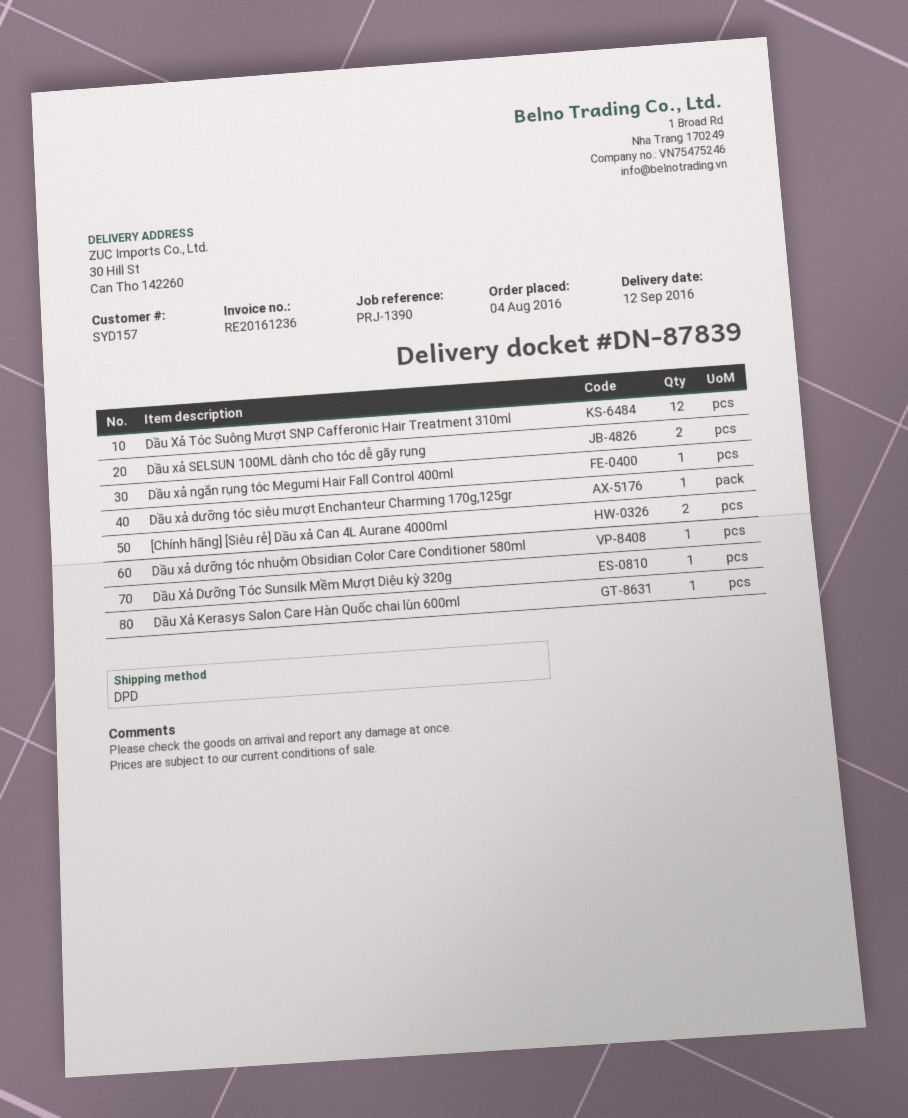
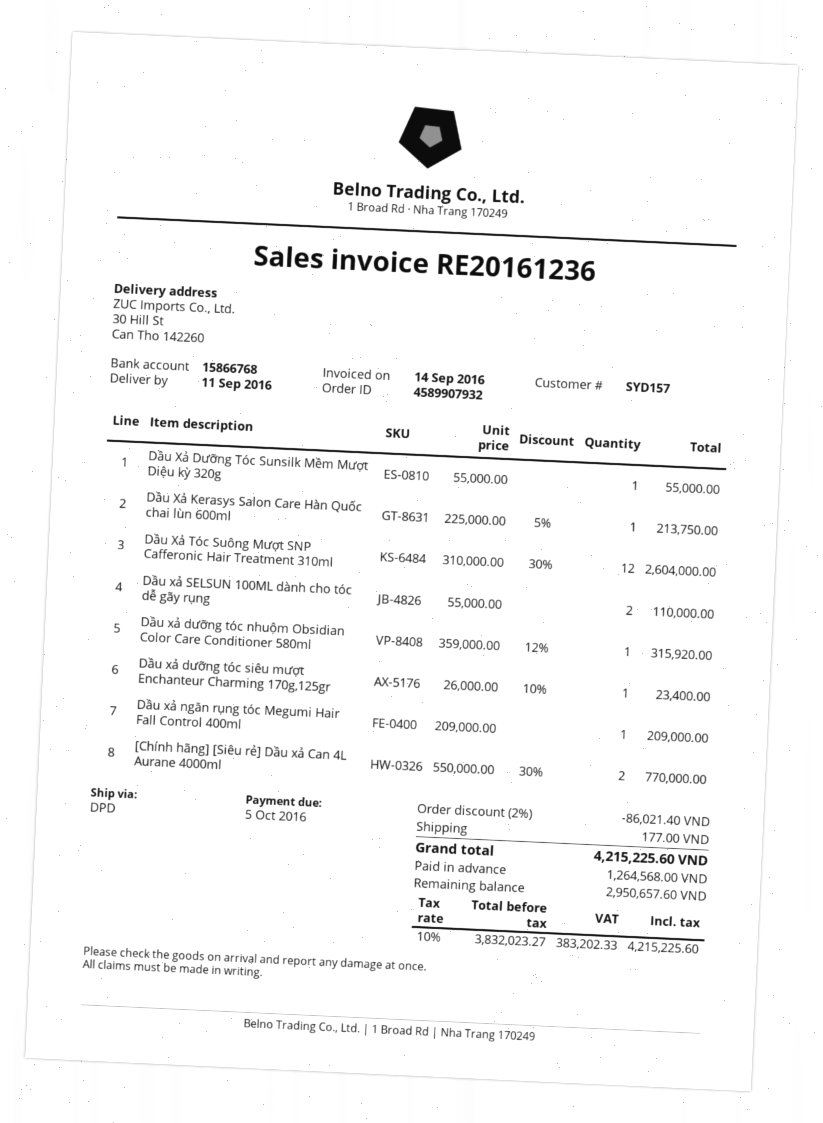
delivery date: 2016-09-12 -> 2016-09-11

